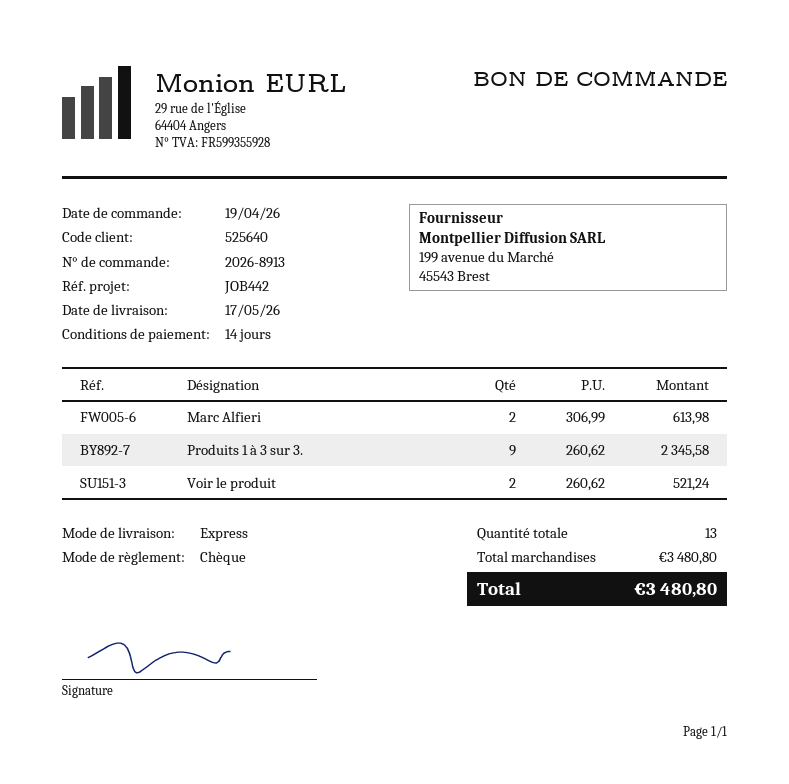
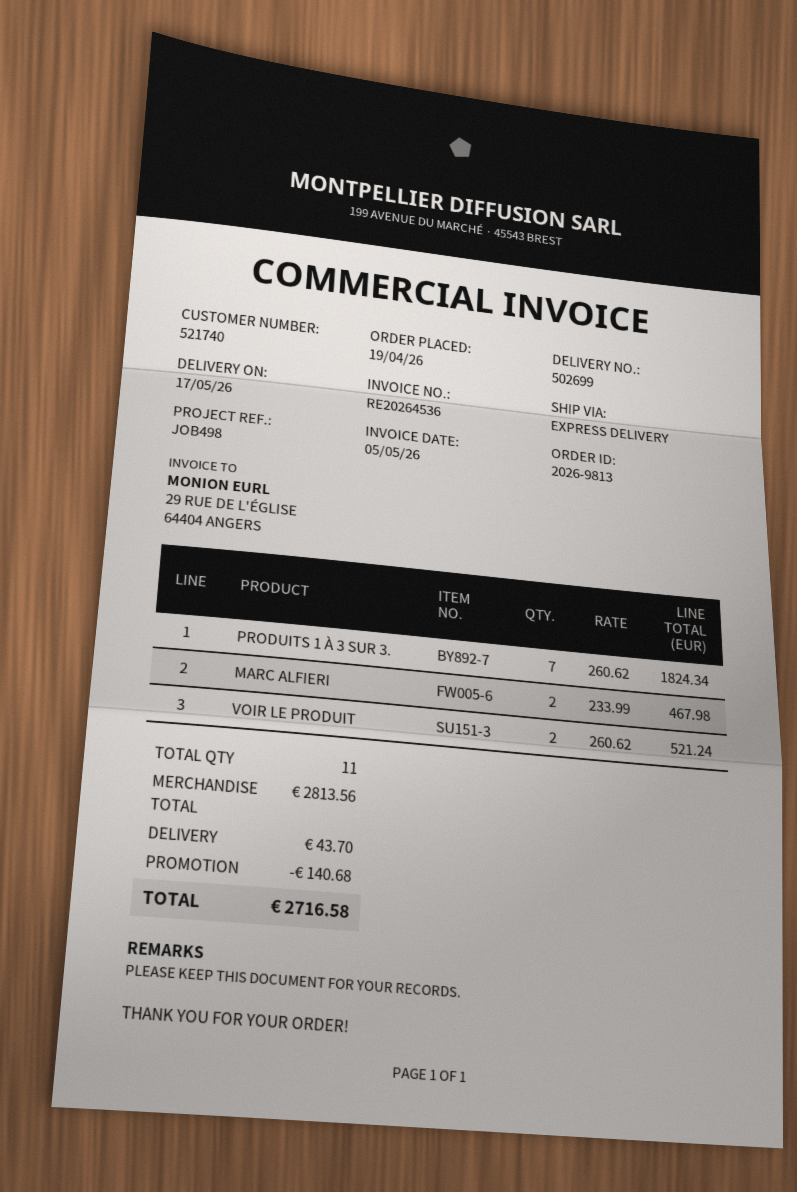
order number: 2026-8913 -> 2026-9813
customer number: 525640 -> 521740
reference: JOB442 -> JOB498
Marc Alfieri: 2 x 306.99 = 613.98 -> 2 x 233.99 = 467.98
Produits 1 à 3 sur 3.: 9 x 260.62 = 2345.58 -> 7 x 260.62 = 1824.34
total quantity: 13 -> 11
subtotal: 3480.80 -> 2813.56
discount: none -> 140.68
shipping: none -> 43.70
total: 3480.80 -> 2716.58

